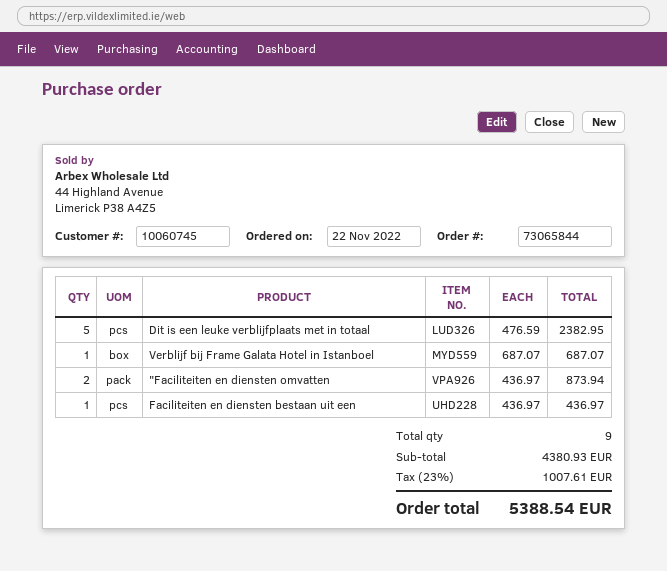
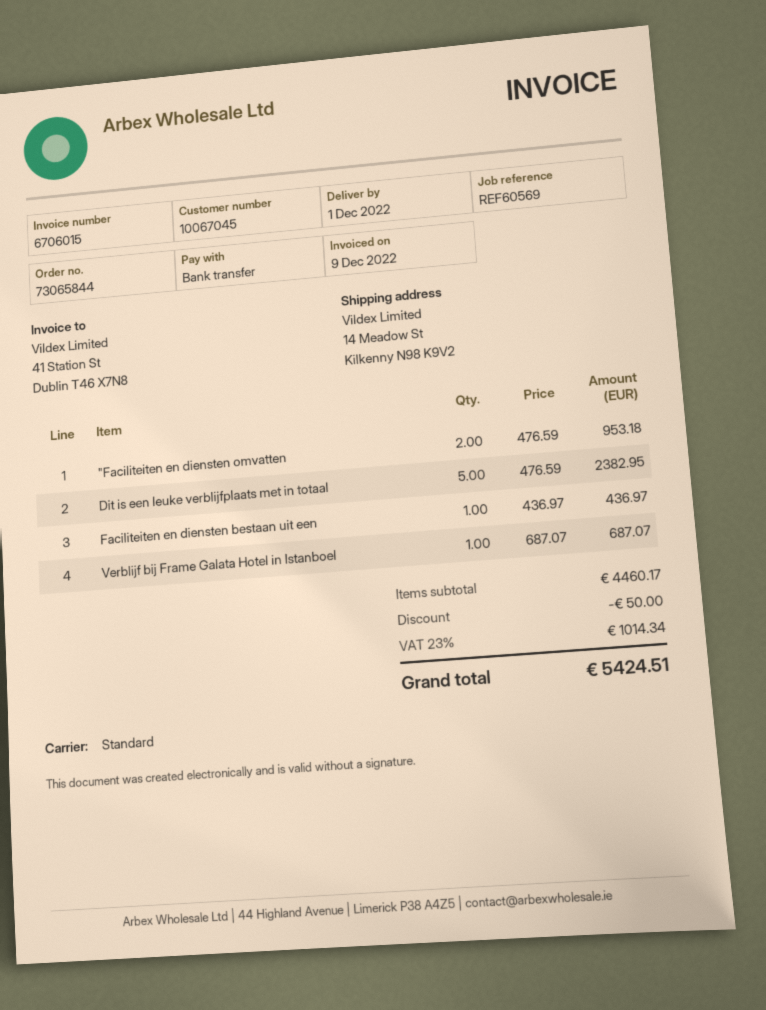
customer number: 10060745 -> 10067045
"Faciliteiten en diensten omvatten: 2 x 436.97 = 873.94 -> 2 x 476.59 = 953.18
subtotal: 4380.93 -> 4460.17
discount: none -> 50.00
tax: 23% = 1007.61 -> 23% = 1014.34
total: 5388.54 -> 5424.51

